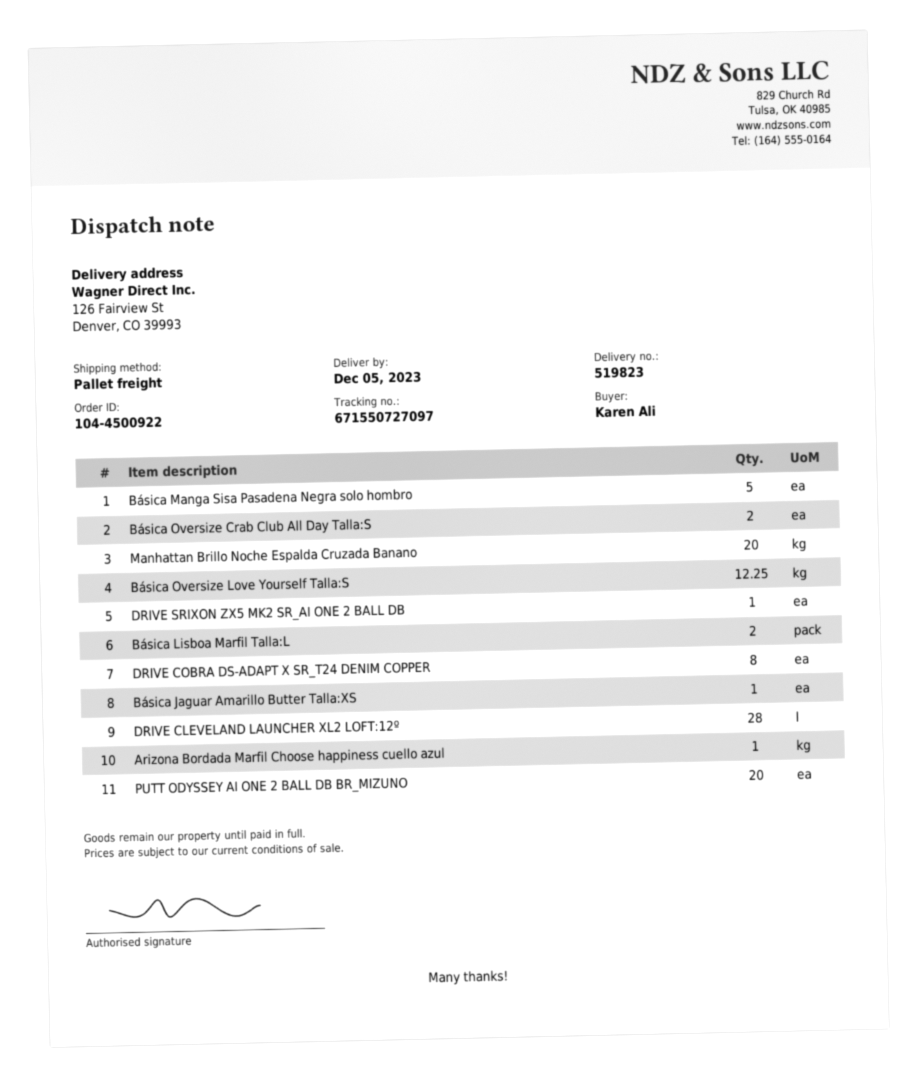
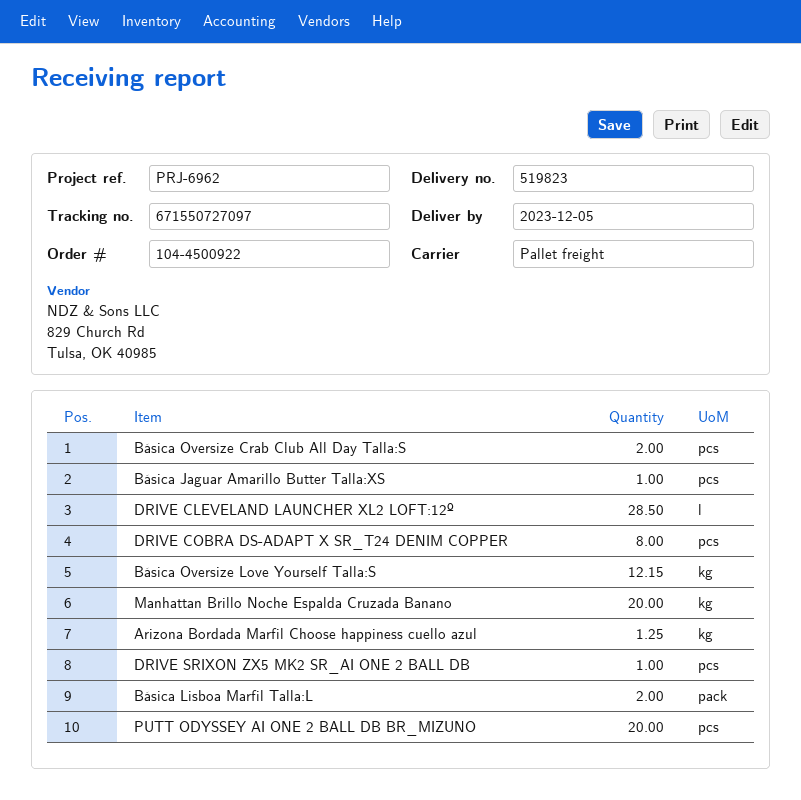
Básica Manga Sisa Pasadena Negra solo hombro: 5 -> none
Básica Oversize Love Yourself Talla:S: 12.25 -> 12.15
DRIVE CLEVELAND LAUNCHER XL2 LOFT:12º: 28 -> 28.5
Arizona Bordada Marfil Choose happiness cuello azul: 1 -> 1.25

